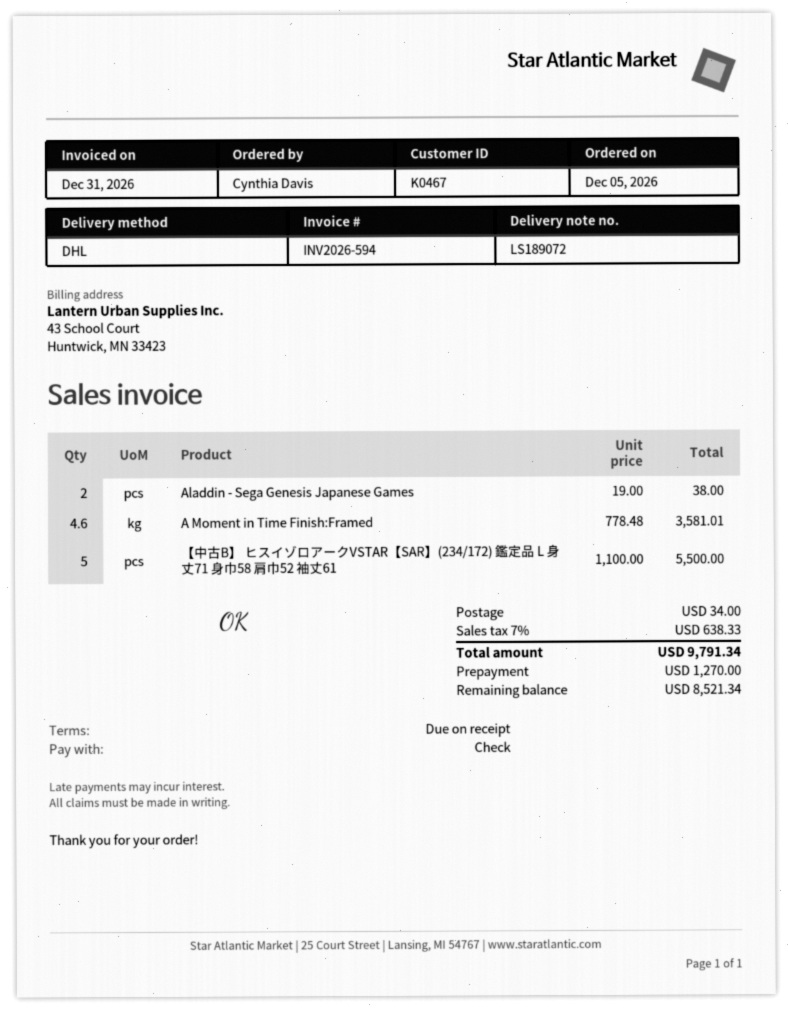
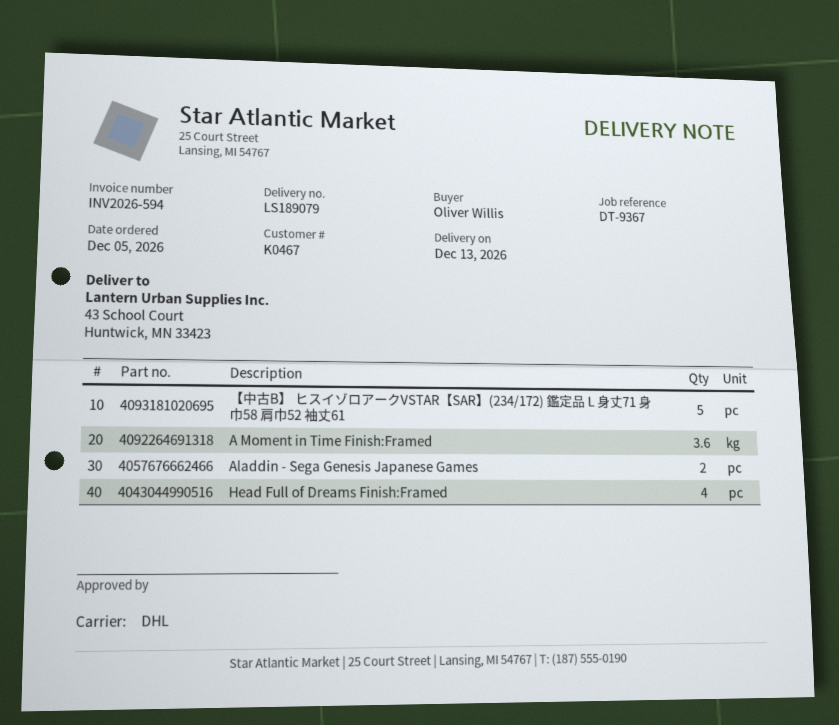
delivery note number: LS189072 -> LS189079
ordered by: Cynthia Davis -> Oliver Willis
A Moment in Time Finish:Framed: 4.6 -> 3.6
Head Full of Dreams Finish:Framed: none -> 4

